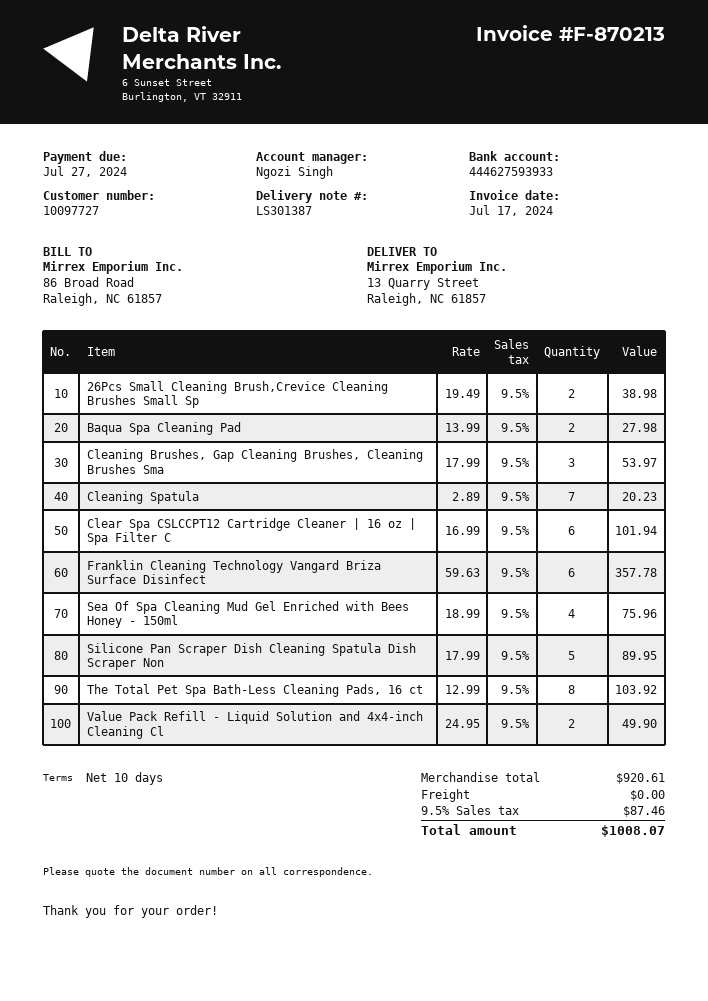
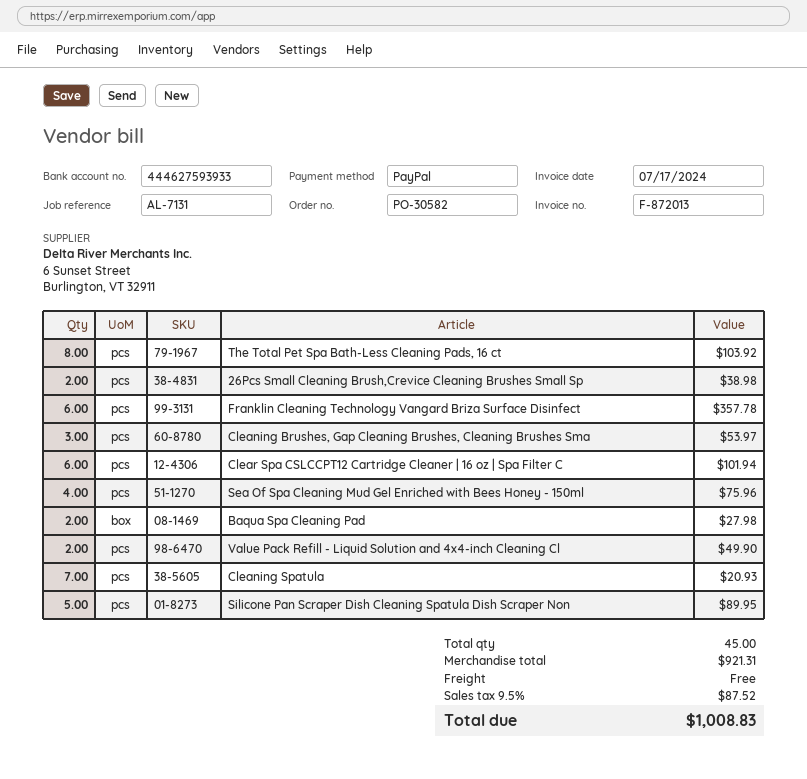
invoice number: F-870213 -> F-872013
Cleaning Spatula: 7 for 20.23 -> 7 for 20.93
subtotal: 920.61 -> 921.31
tax: 9.5% = 87.46 -> 9.5% = 87.52
total: 1008.07 -> 1008.83

